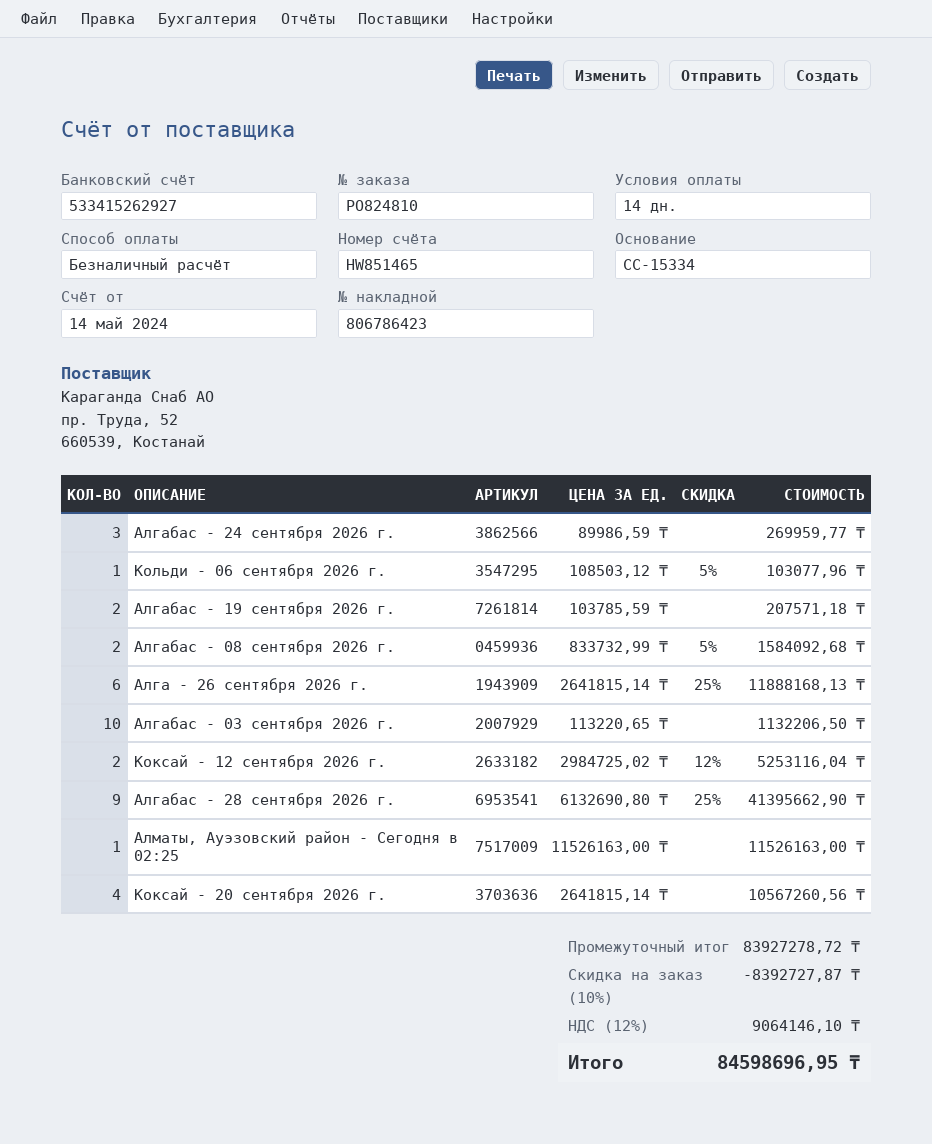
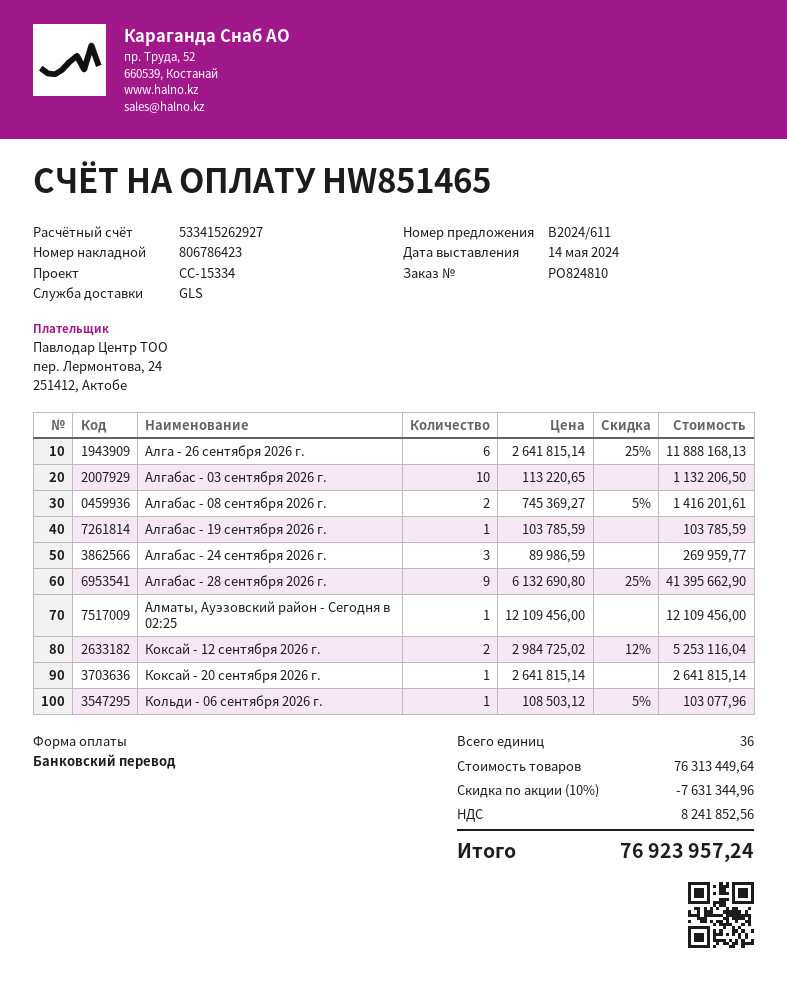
Алгабас - 19 сентября 2026 г.: 2 x 103785.59 = 207571.18 -> 1 x 103785.59 = 103785.59
Алгабас - 08 сентября 2026 г.: 2 x 833732.99 - 5% = 1584092.68 -> 2 x 745369.27 - 5% = 1416201.61
Алматы, Ауэзовский район - Сегодня в 02:25: 1 x 11526163.00 = 11526163.00 -> 1 x 12109456.00 = 12109456.00
Коксай - 20 сентября 2026 г.: 4 x 2641815.14 = 10567260.56 -> 1 x 2641815.14 = 2641815.14
subtotal: 83927278.72 -> 76313449.64
discount: 10% = 8392727.87 -> 10% = 7631344.96
tax: 9064146.10 -> 8241852.56
total: 84598696.95 -> 76923957.24

